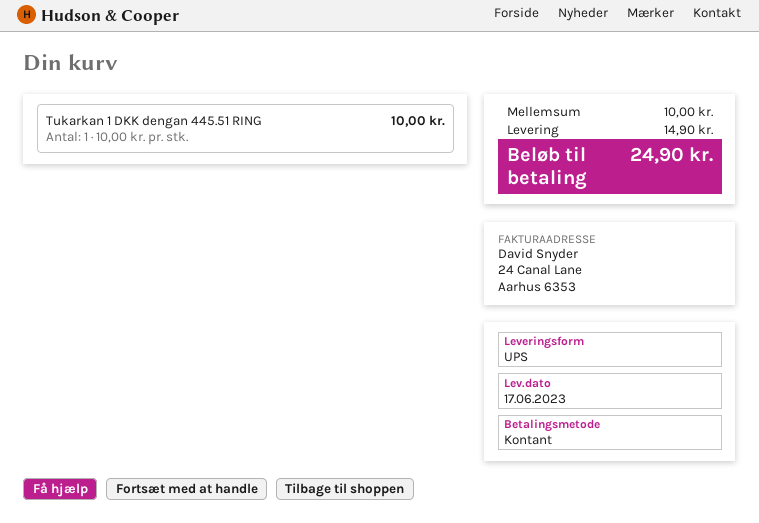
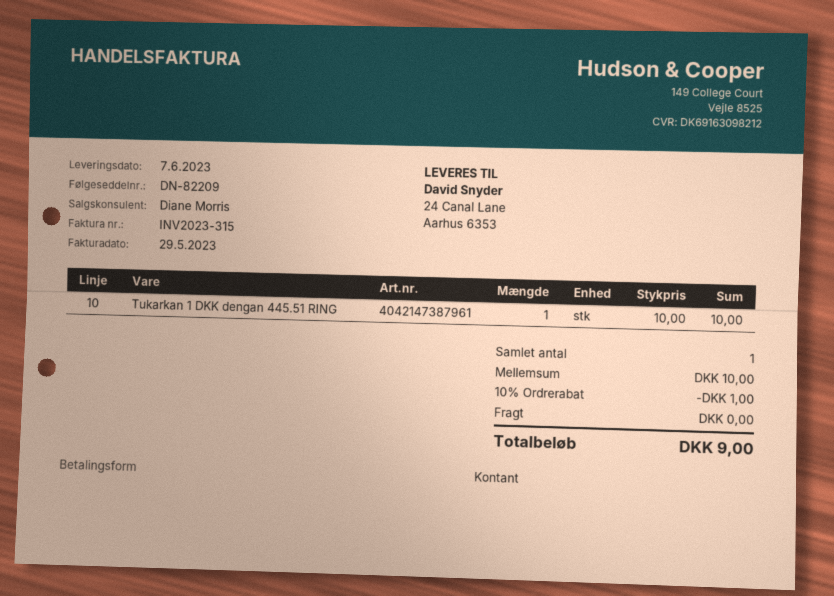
delivery date: 2023-06-17 -> 2023-06-07
discount: none -> 10% = 1.00
shipping: 14.90 -> 0.00
total: 24.90 -> 9.00

